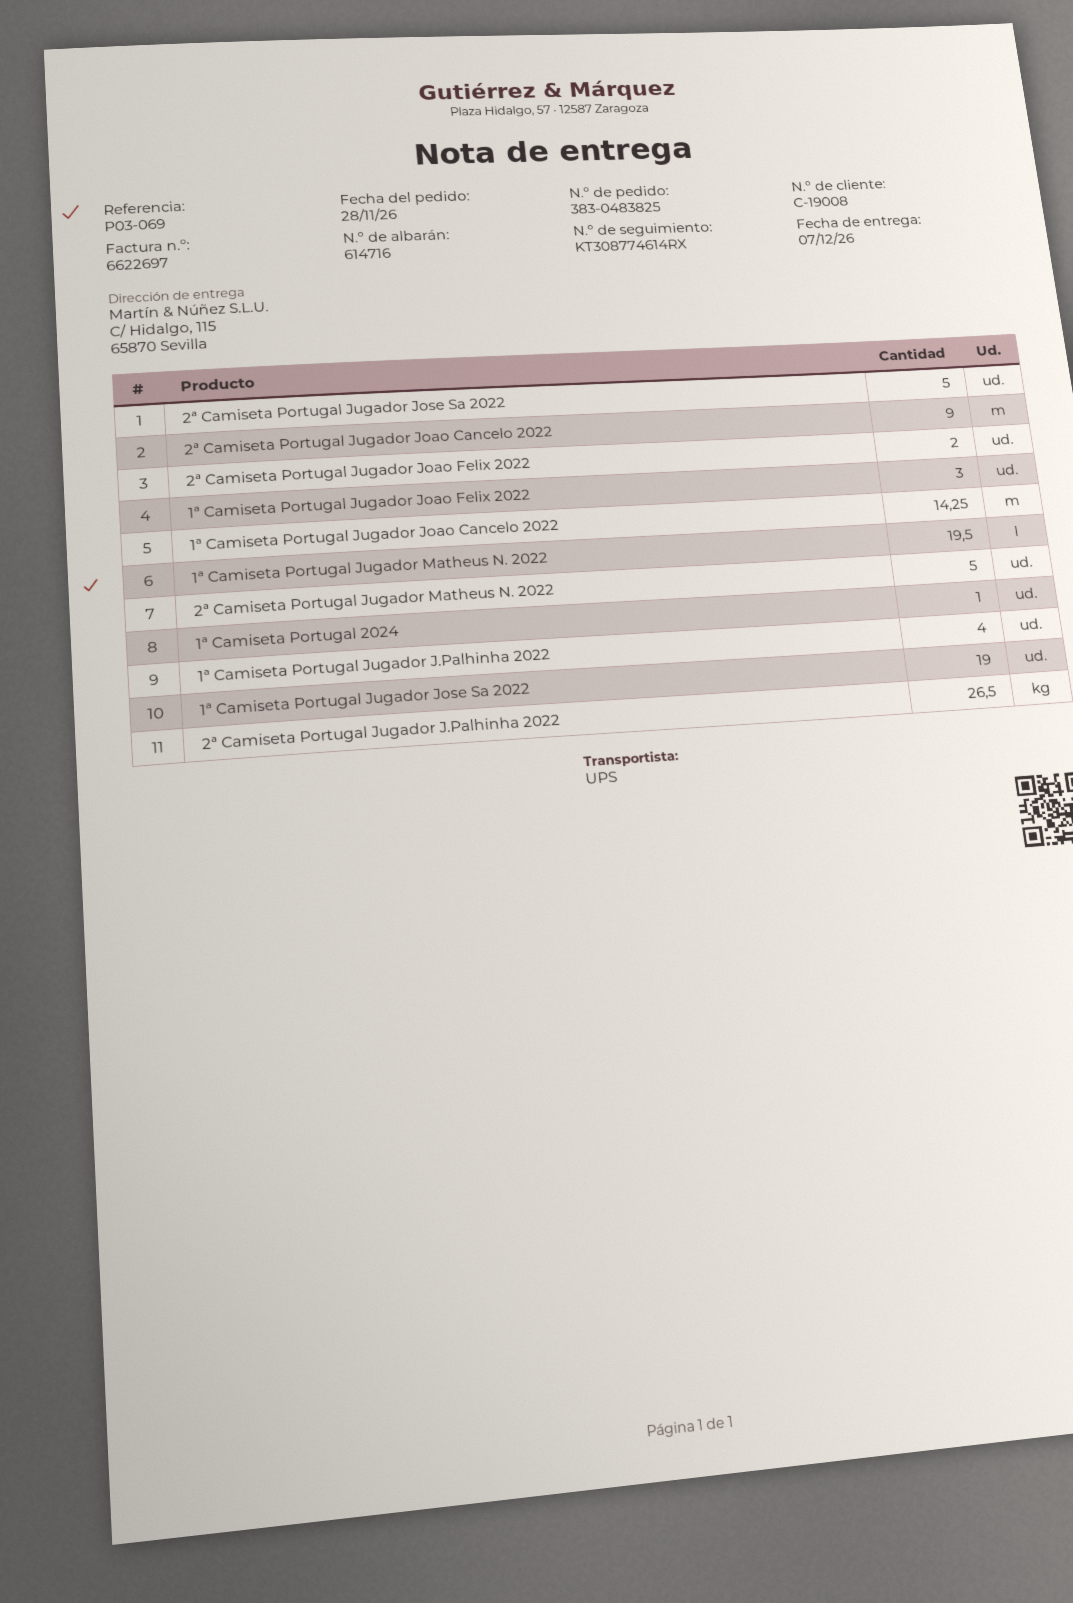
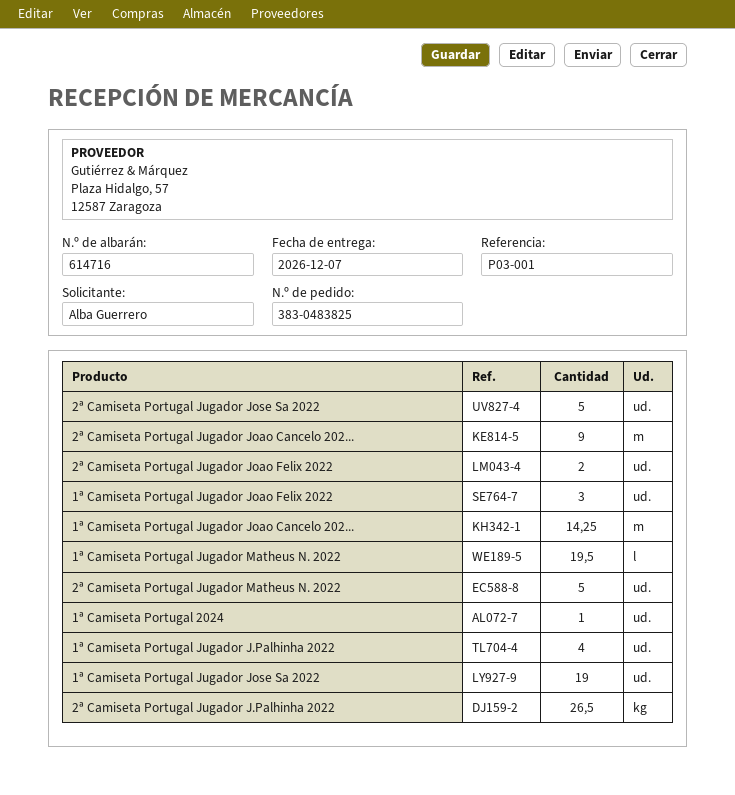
reference: P03-069 -> P03-001

